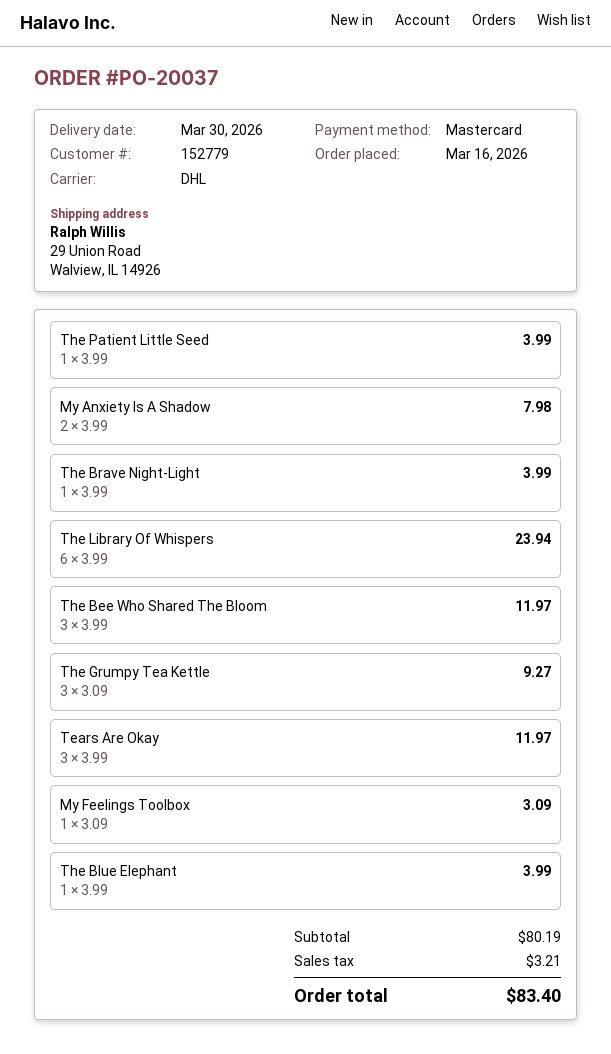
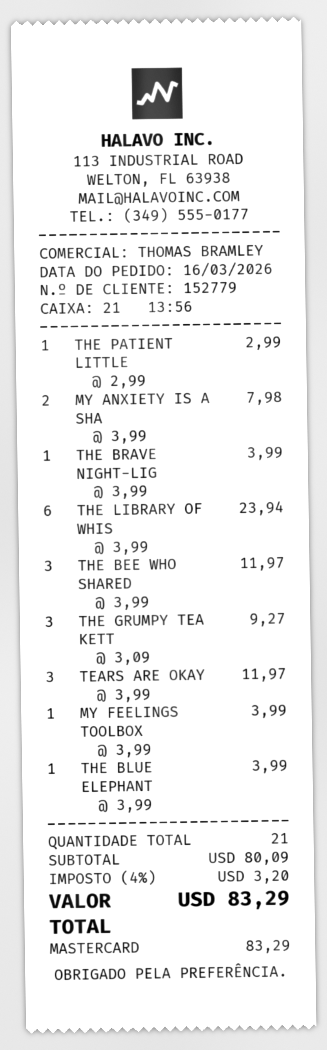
The Patient Little Seed: 1 x 3.99 = 3.99 -> 1 x 2.99 = 2.99
My Feelings Toolbox: 1 x 3.09 = 3.09 -> 1 x 3.99 = 3.99
subtotal: 80.19 -> 80.09
tax: 3.21 -> 3.20
total: 83.40 -> 83.29

